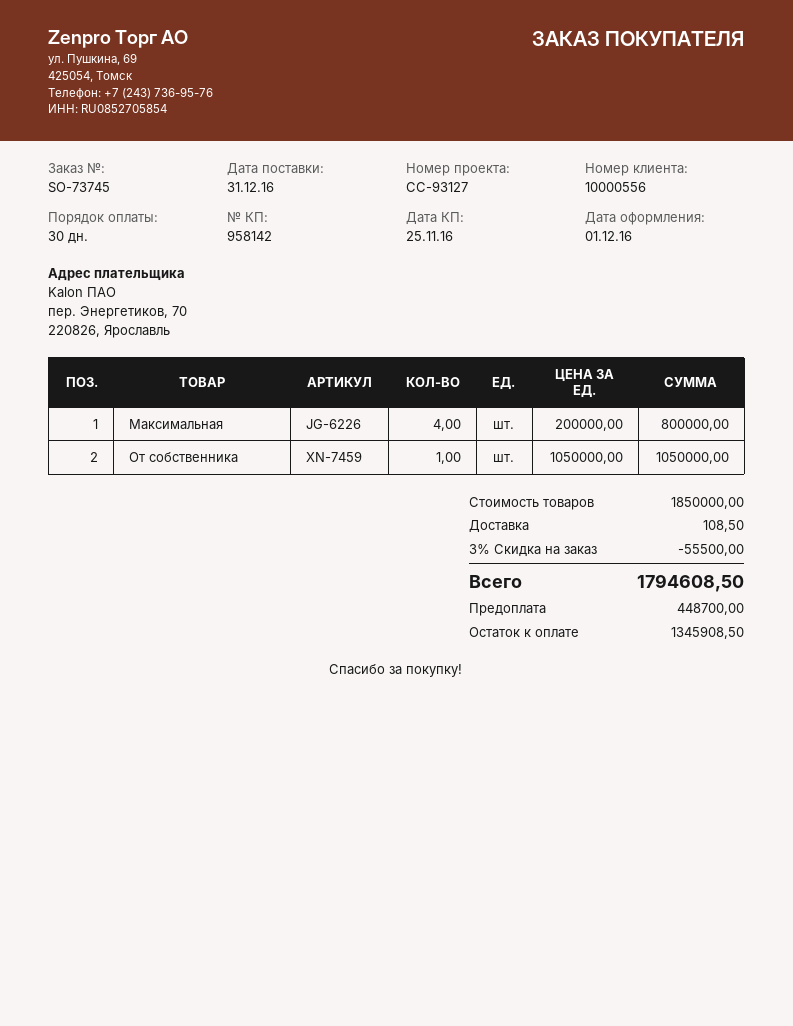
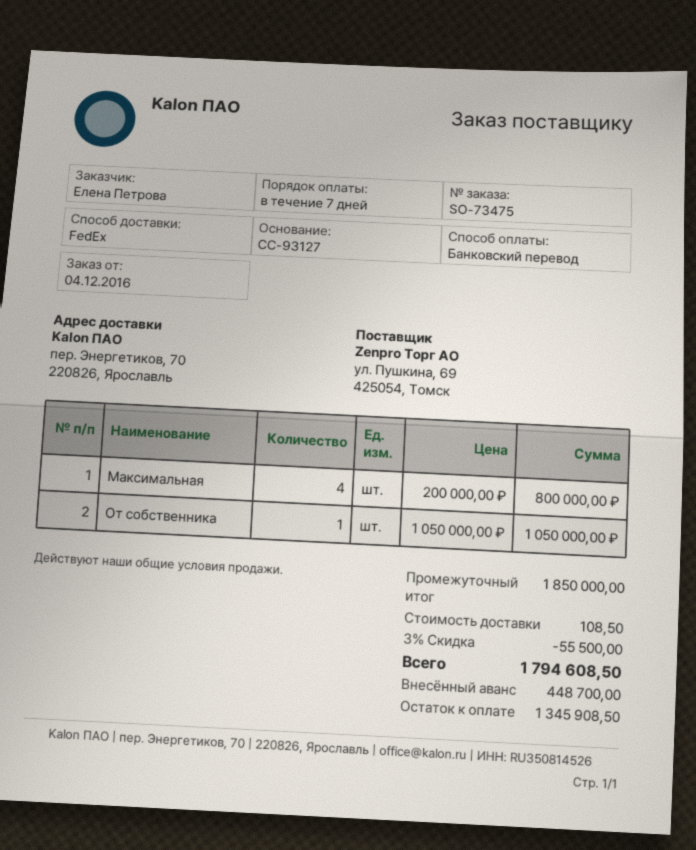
order number: SO-73745 -> SO-73475
order date: 2016-12-01 -> 2016-12-04
payment terms: 30 days -> 7 days

